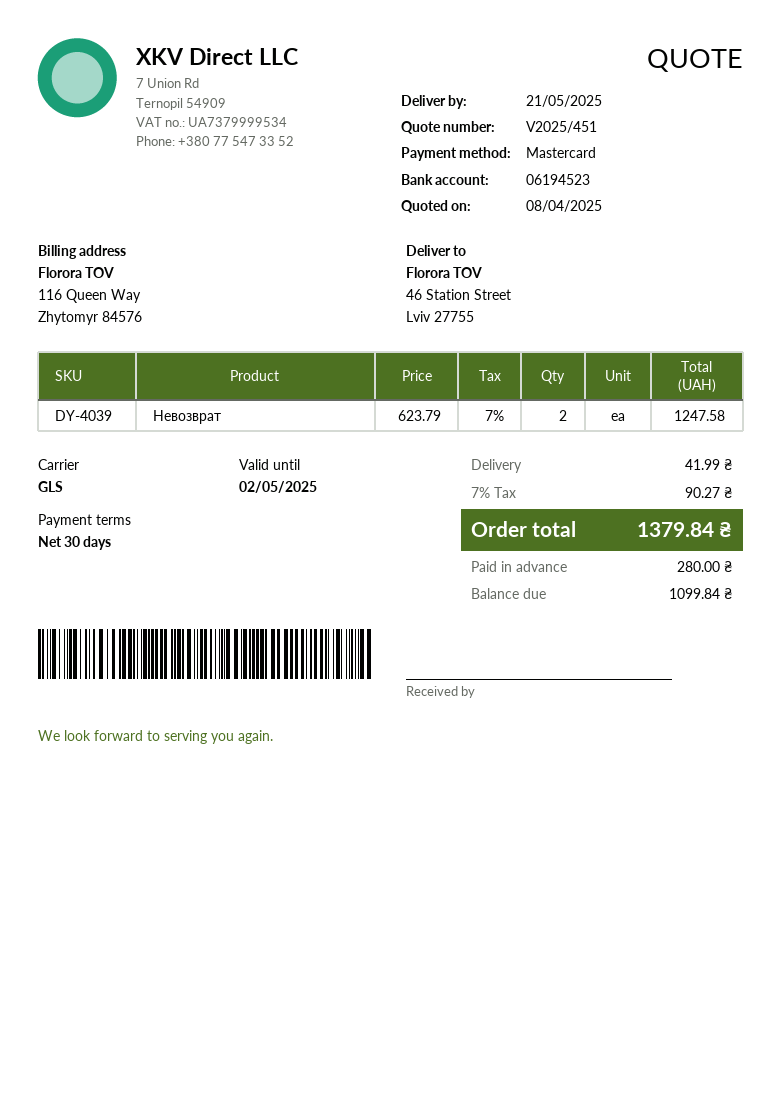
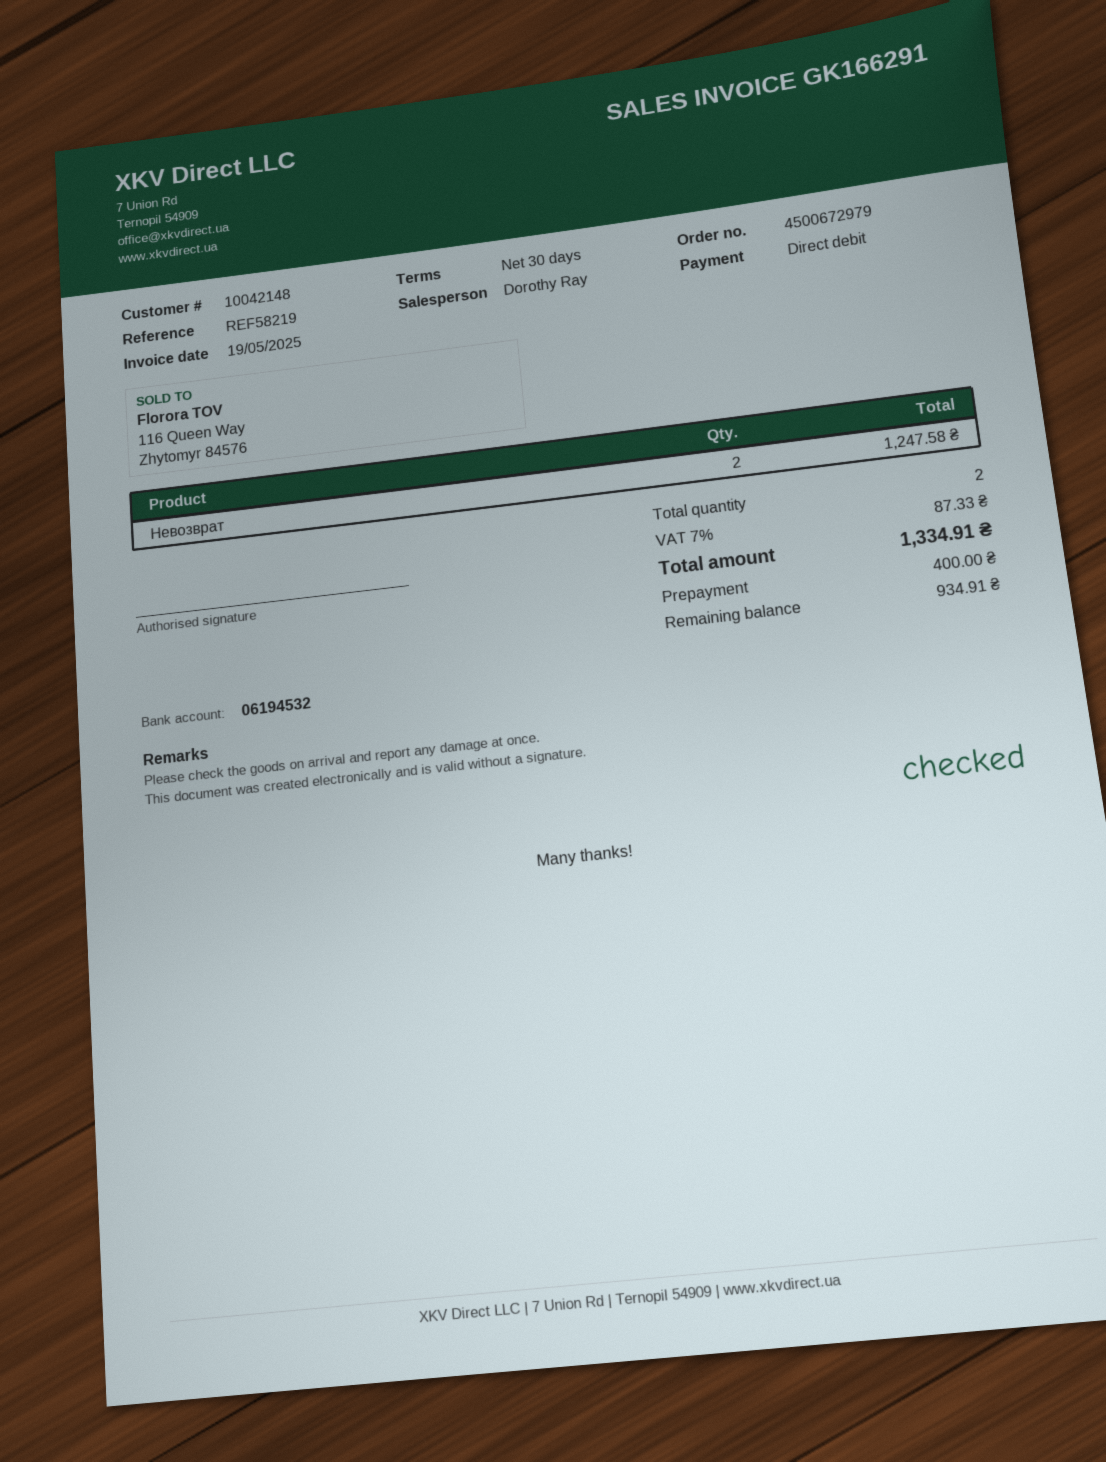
payment method: Mastercard -> direct debit
bank account: 06194523 -> 06194532
shipping: 41.99 -> none
tax: 7% = 90.27 -> 7% = 87.33
total: 1379.84 -> 1334.91
deposit: 280.00 -> 400.00
balance: 1099.84 -> 934.91

